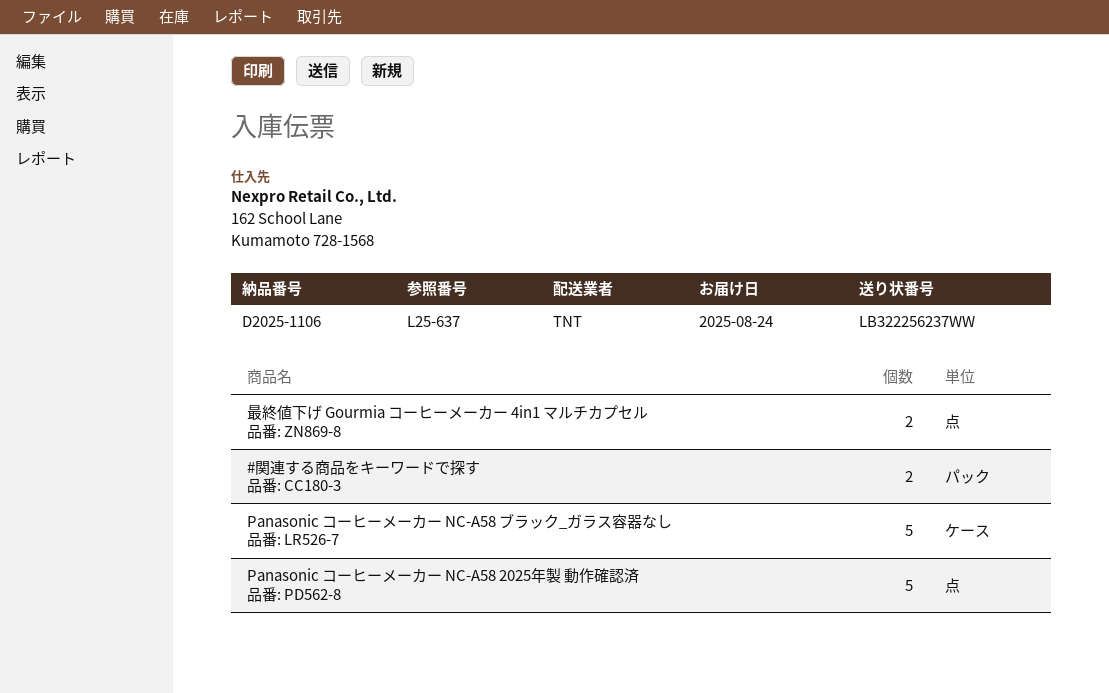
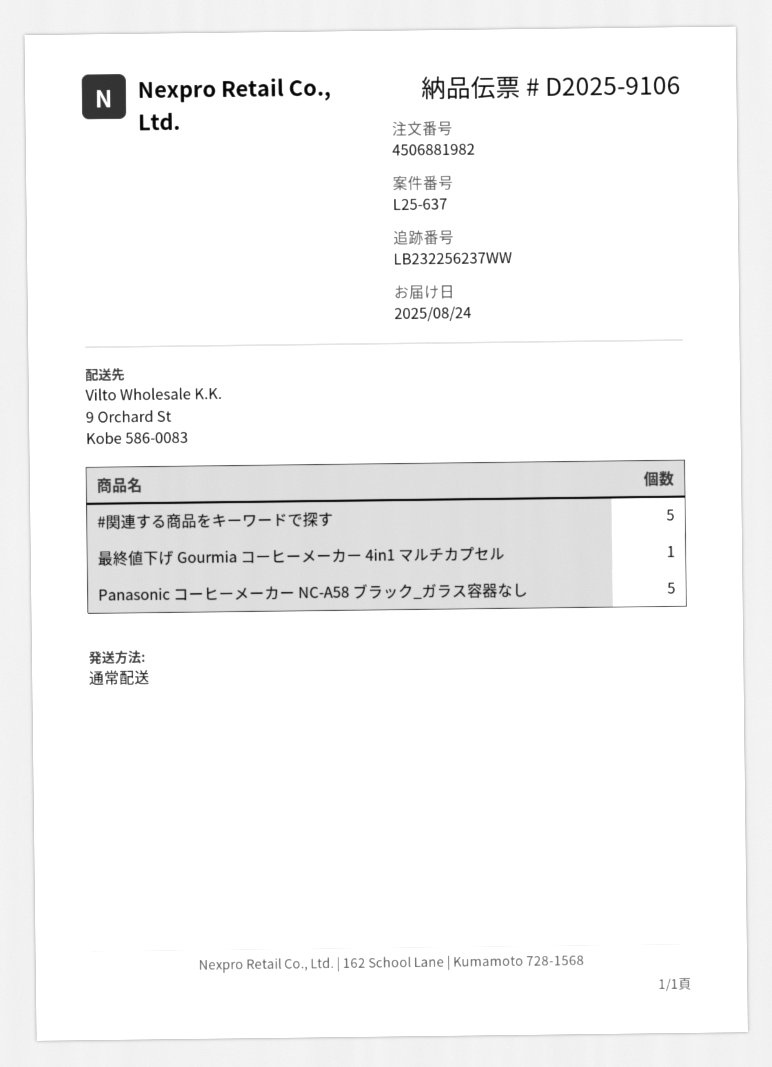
delivery note number: D2025-1106 -> D2025-9106
shipping method: TNT -> standard
tracking number: LB322256237WW -> LB232256237WW
最終値下げ Gourmia コーヒーメーカー 4in1 マルチカプセル: 2 -> 1
#関連する商品をキーワードで探す: 2 -> 5
Panasonic コーヒーメーカー NC-A58 2025年製 動作確認済: 5 -> none

